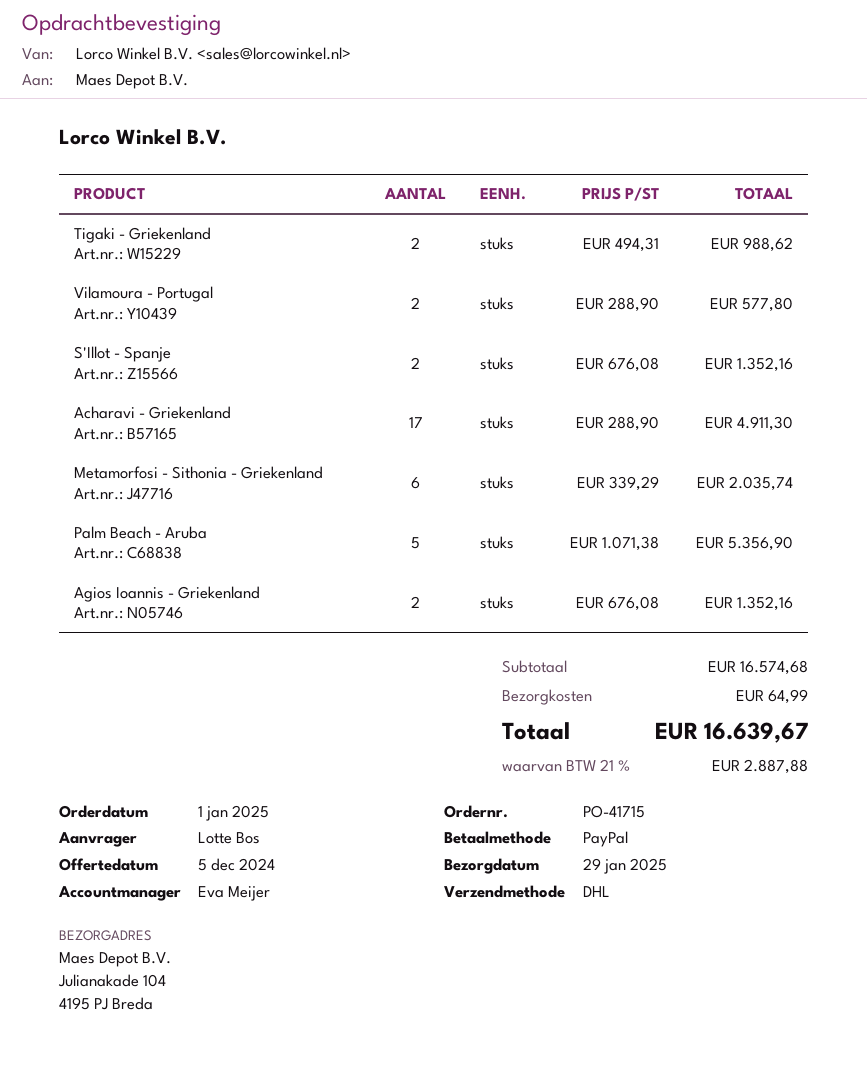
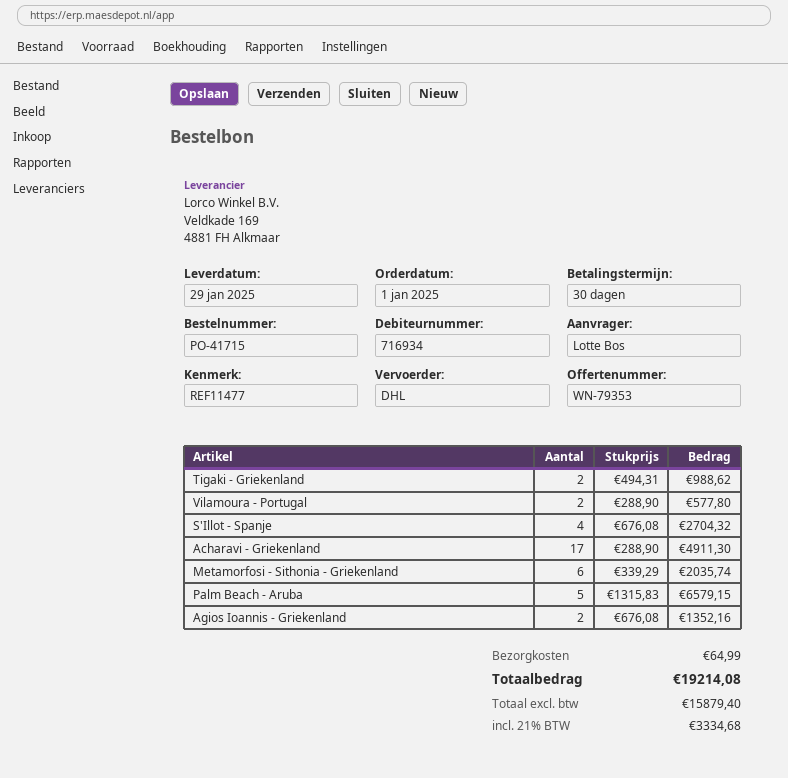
S'Illot - Spanje: 2 x 676.08 = 1352.16 -> 4 x 676.08 = 2704.32
Palm Beach - Aruba: 5 x 1071.38 = 5356.90 -> 5 x 1315.83 = 6579.15
tax: 21% = 2887.88 -> 21% = 3334.68
total: 16639.67 -> 19214.08

